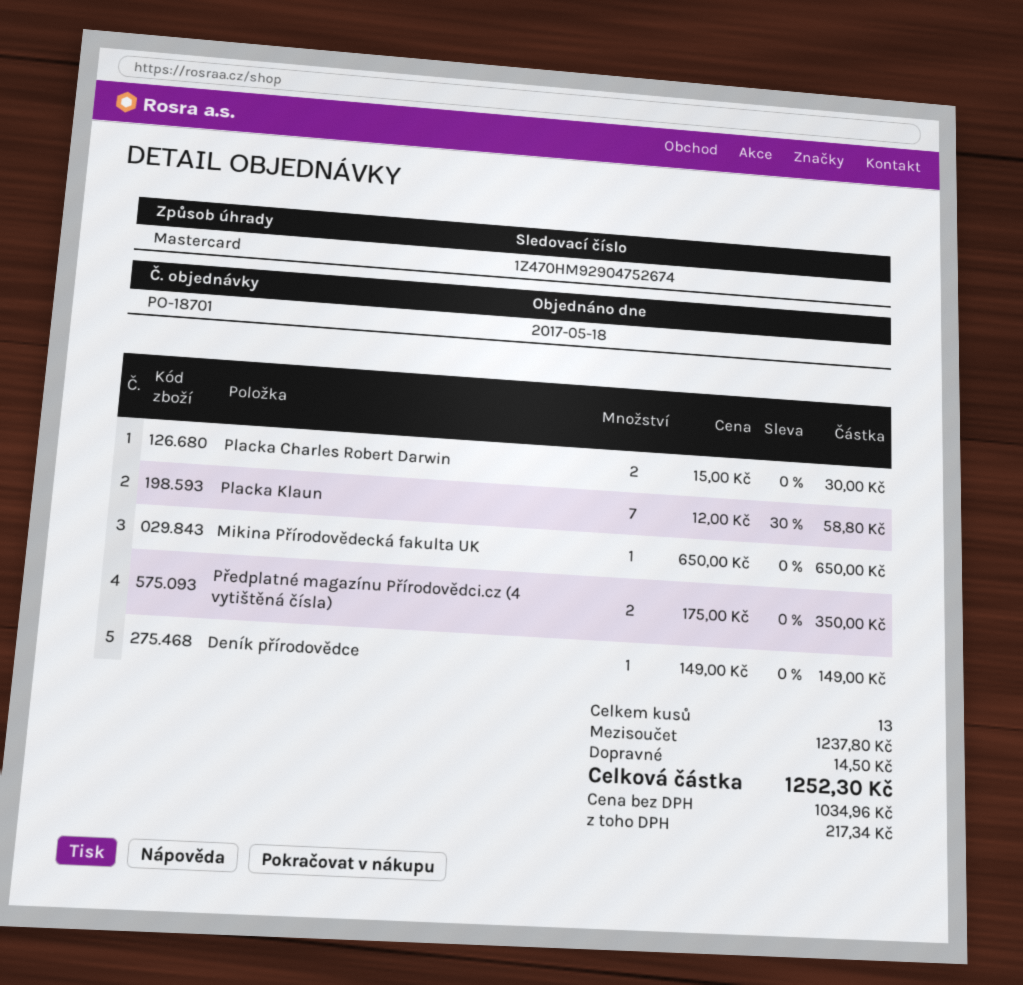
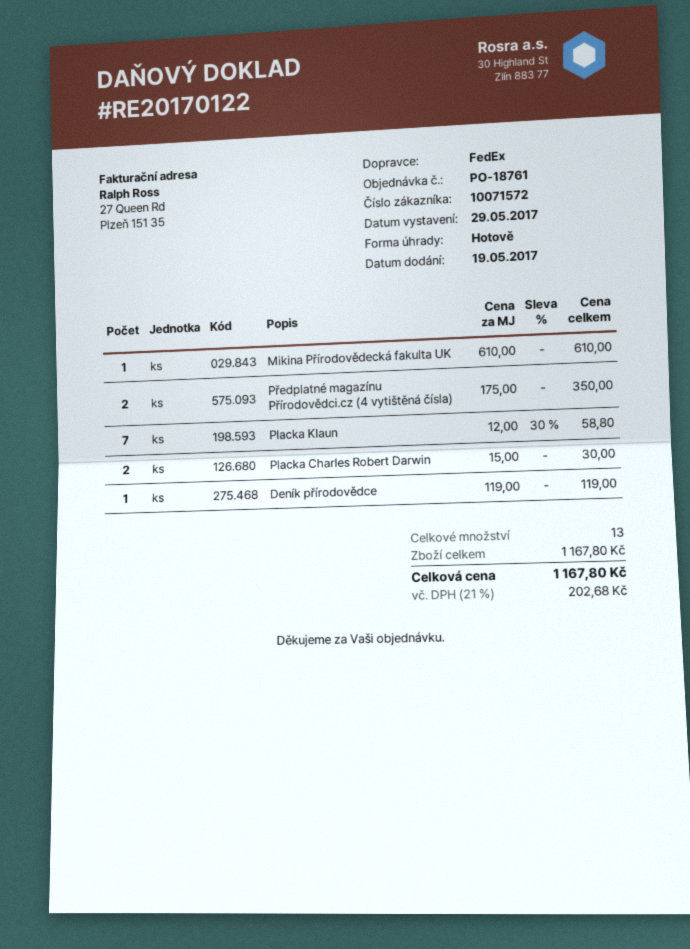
order number: PO-18701 -> PO-18761
payment method: Mastercard -> cash
Mikina Přírodovědecká fakulta UK: 1 x 650.00 = 650.00 -> 1 x 610.00 = 610.00
Deník přírodovědce: 1 x 149.00 = 149.00 -> 1 x 119.00 = 119.00
subtotal: 1237.80 -> 1167.80
shipping: 14.50 -> none
tax: 217.34 -> 202.68
total: 1252.30 -> 1167.80

